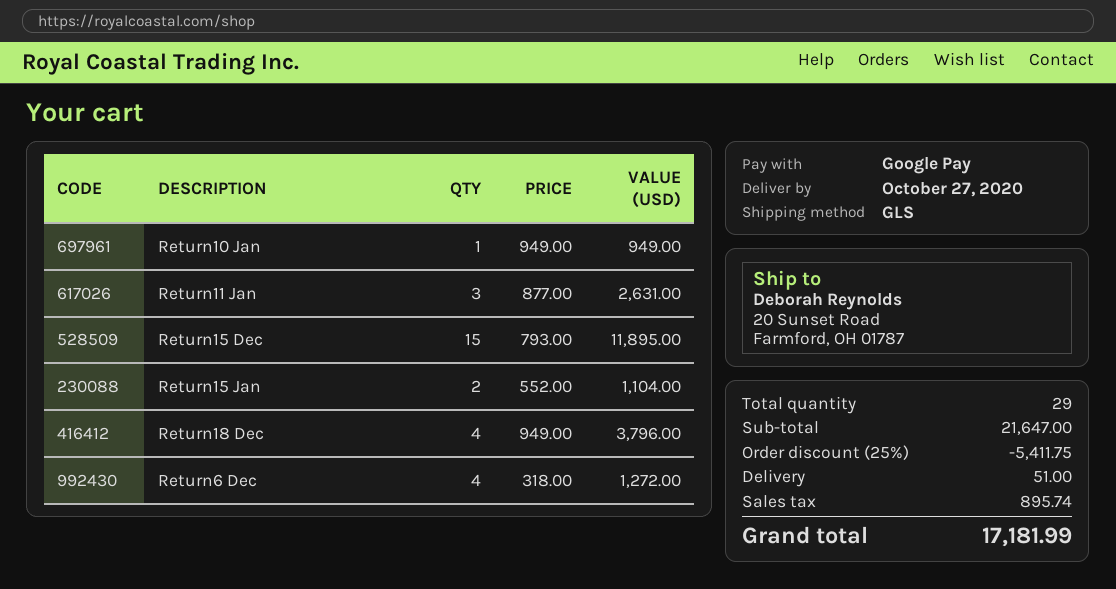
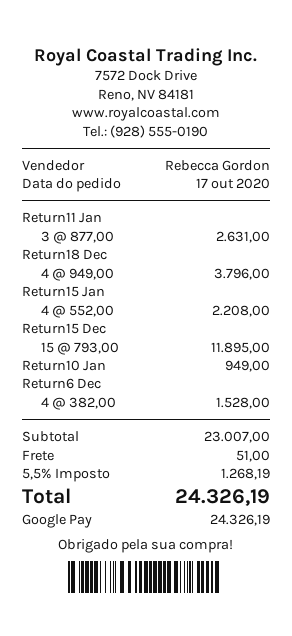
Return15 Jan: 2 x 552.00 = 1104.00 -> 4 x 552.00 = 2208.00
Return6 Dec: 4 x 318.00 = 1272.00 -> 4 x 382.00 = 1528.00
subtotal: 21647.00 -> 23007.00
discount: 25% = 5411.75 -> none
tax: 895.74 -> 1268.19
total: 17181.99 -> 24326.19

